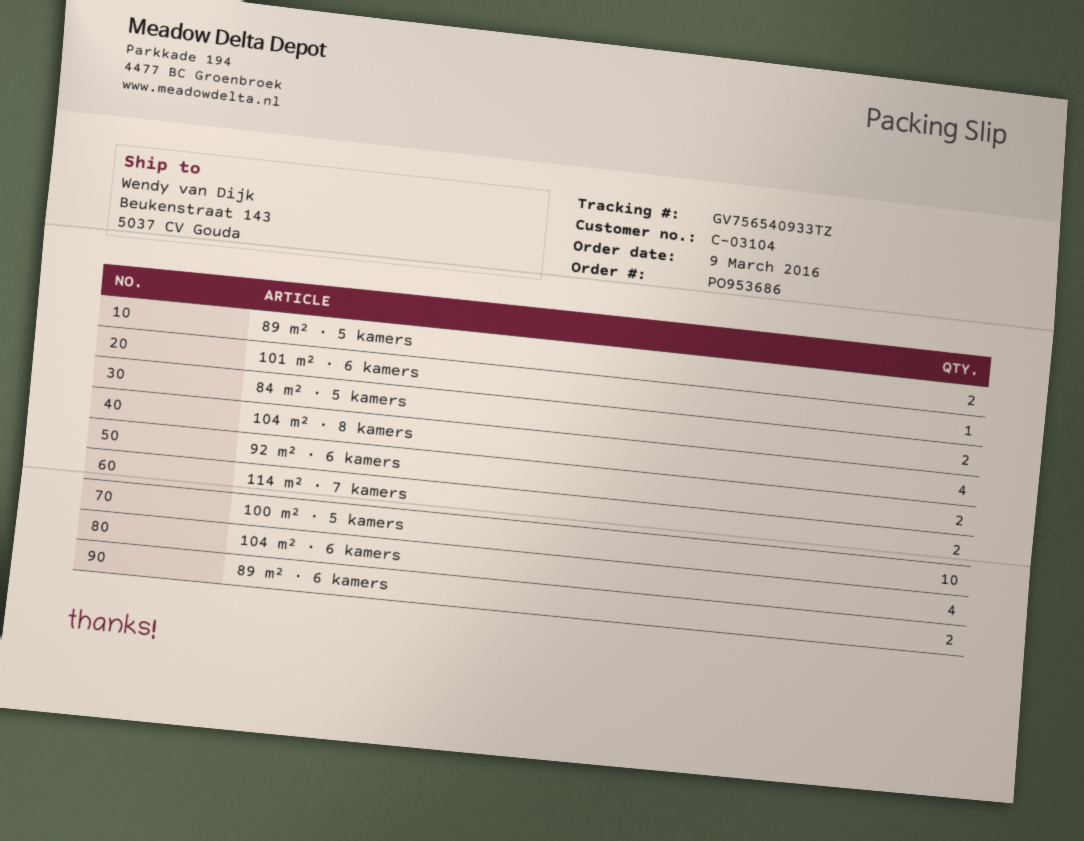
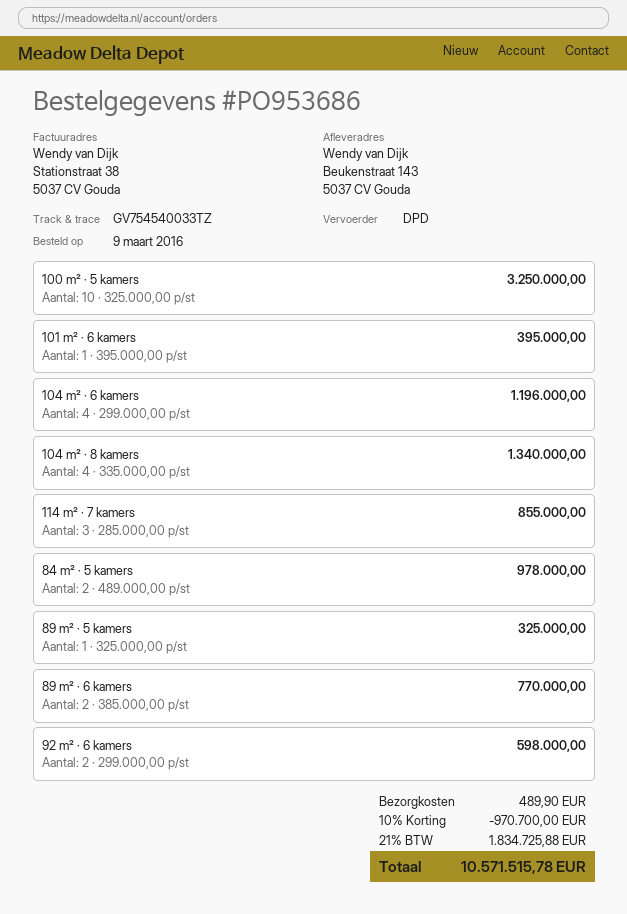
tracking number: GV756540933TZ -> GV754540033TZ
89 m² · 5 kamers: 2 -> 1
114 m² · 7 kamers: 2 -> 3

